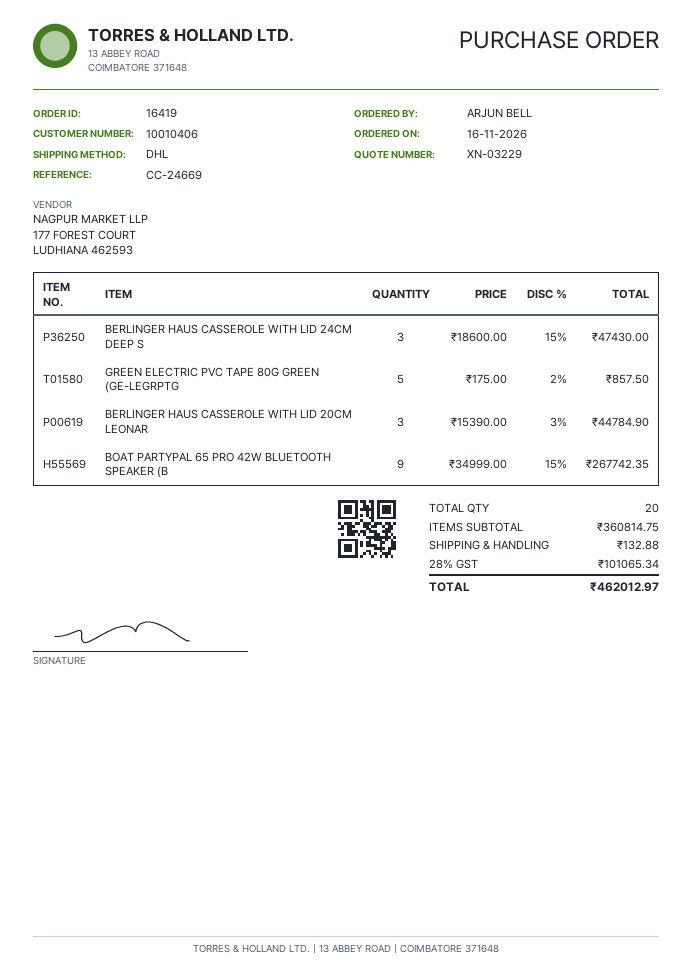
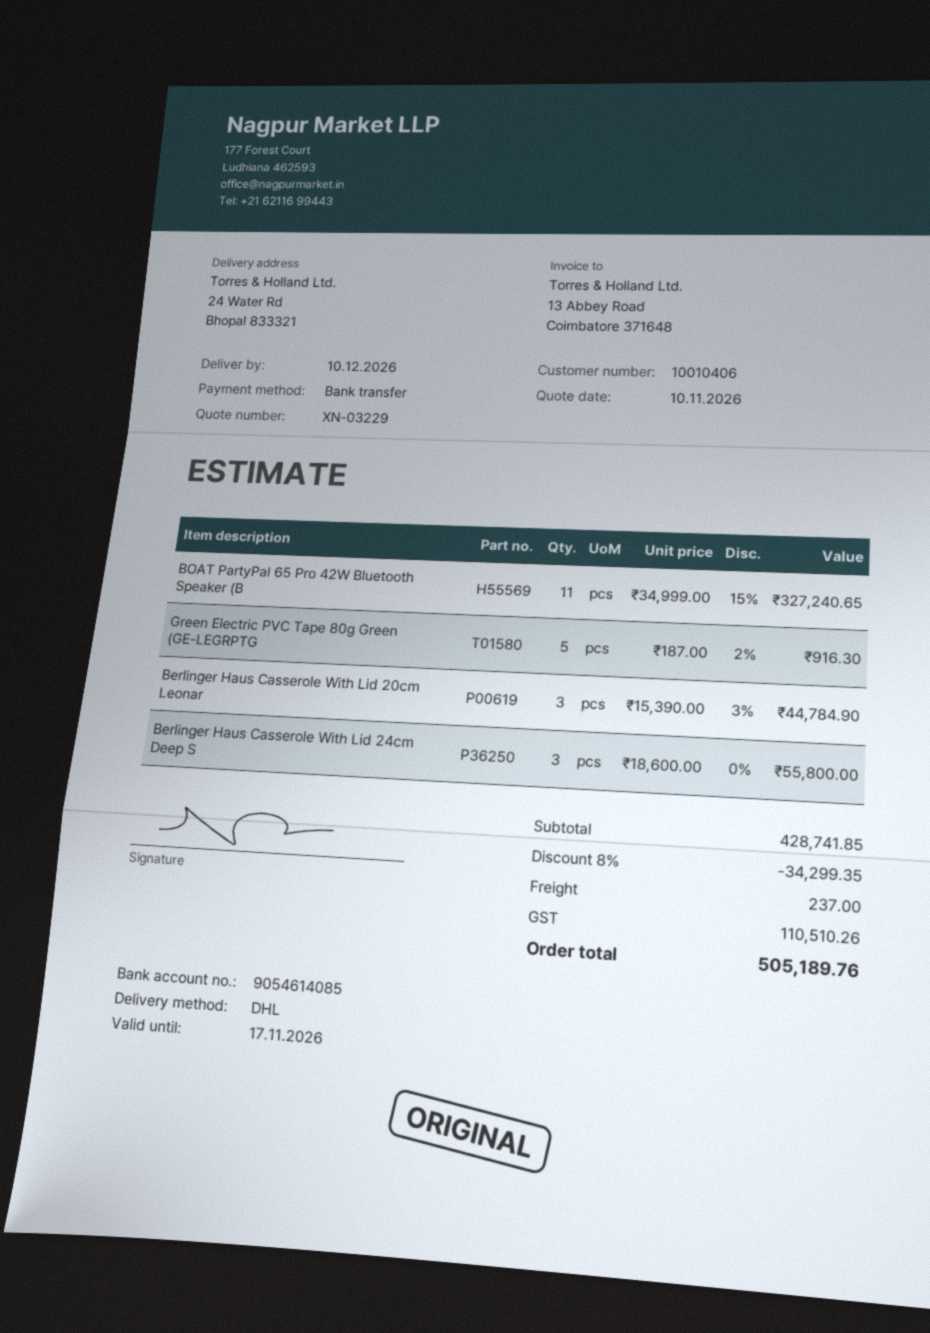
BERLINGER HAUS CASSEROLE WITH LID 24CM DEEP S: 3 x 18600.00 - 15% = 47430.00 -> 3 x 18600.00 = 55800.00
GREEN ELECTRIC PVC TAPE 80G GREEN (GE-LEGRPTG: 5 x 175.00 - 2% = 857.50 -> 5 x 187.00 - 2% = 916.30
BOAT PARTYPAL 65 PRO 42W BLUETOOTH SPEAKER (B: 9 x 34999.00 - 15% = 267742.35 -> 11 x 34999.00 - 15% = 327240.65
subtotal: 360814.75 -> 428741.85
discount: none -> 8% = 34299.35
shipping: 132.88 -> 237.00
tax: 101065.34 -> 110510.26
total: 462012.97 -> 505189.76

